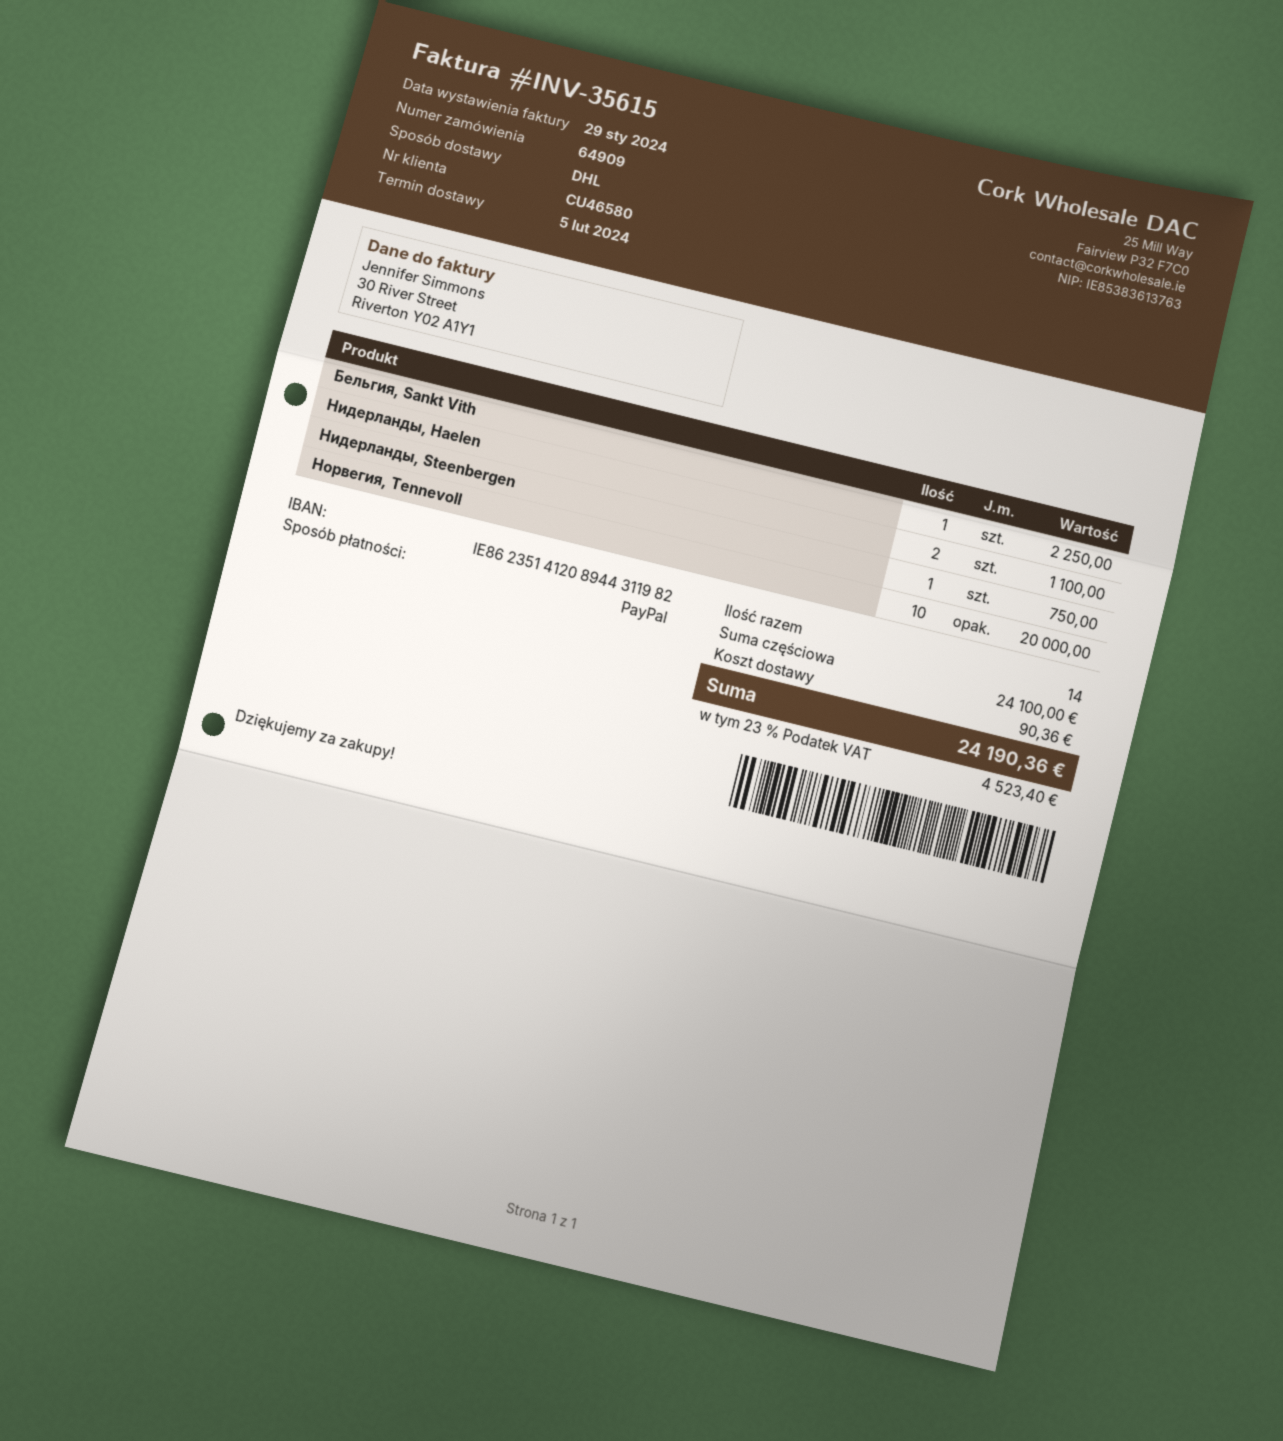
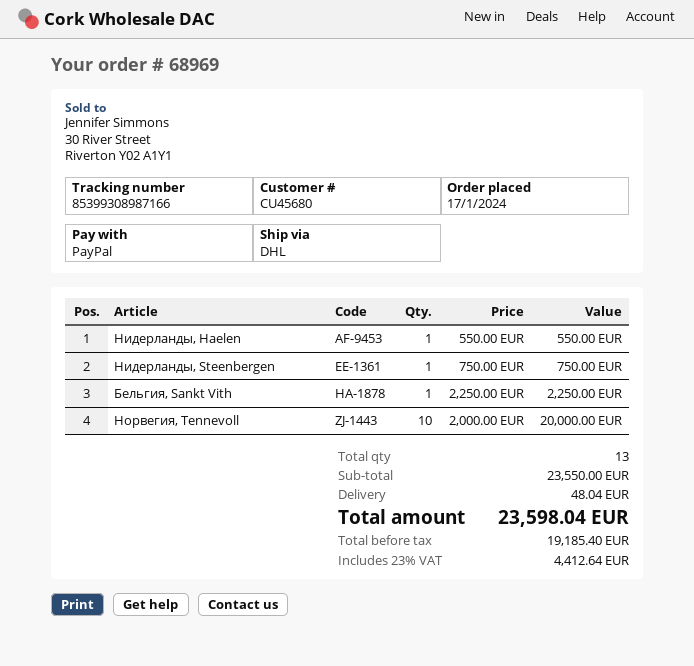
order number: 64909 -> 68969
customer number: CU46580 -> CU45680
Нидерланды, Haelen: 2 for 1100.00 -> 1 for 550.00
total quantity: 14 -> 13
subtotal: 24100.00 -> 23550.00
shipping: 90.36 -> 48.04
tax: 23% = 4523.40 -> 23% = 4412.64
total: 24190.36 -> 23598.04

